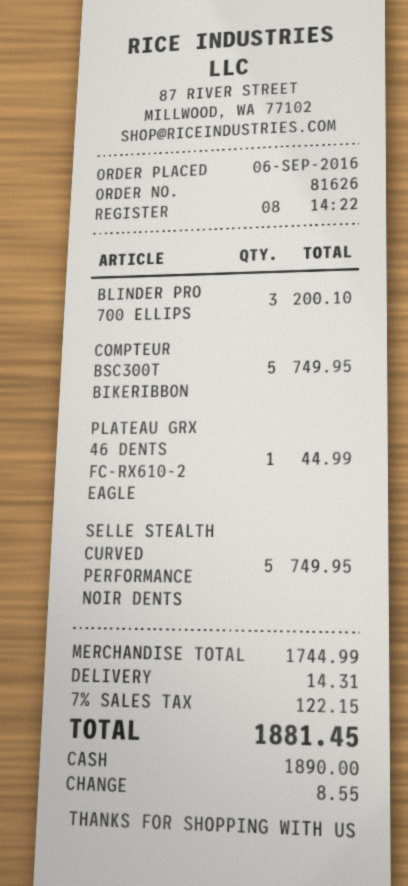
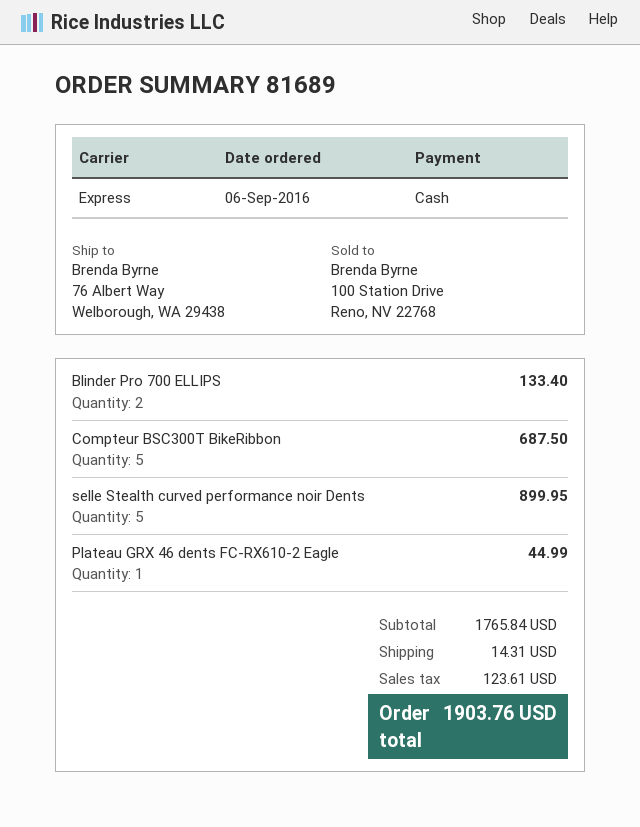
order number: 81626 -> 81689
BLINDER PRO 700 ELLIPS: 3 for 200.10 -> 2 for 133.40
COMPTEUR BSC300T BIKERIBBON: 5 for 749.95 -> 5 for 687.50
SELLE STEALTH CURVED PERFORMANCE NOIR DENTS: 5 for 749.95 -> 5 for 899.95
subtotal: 1744.99 -> 1765.84
tax: 122.15 -> 123.61
total: 1881.45 -> 1903.76

